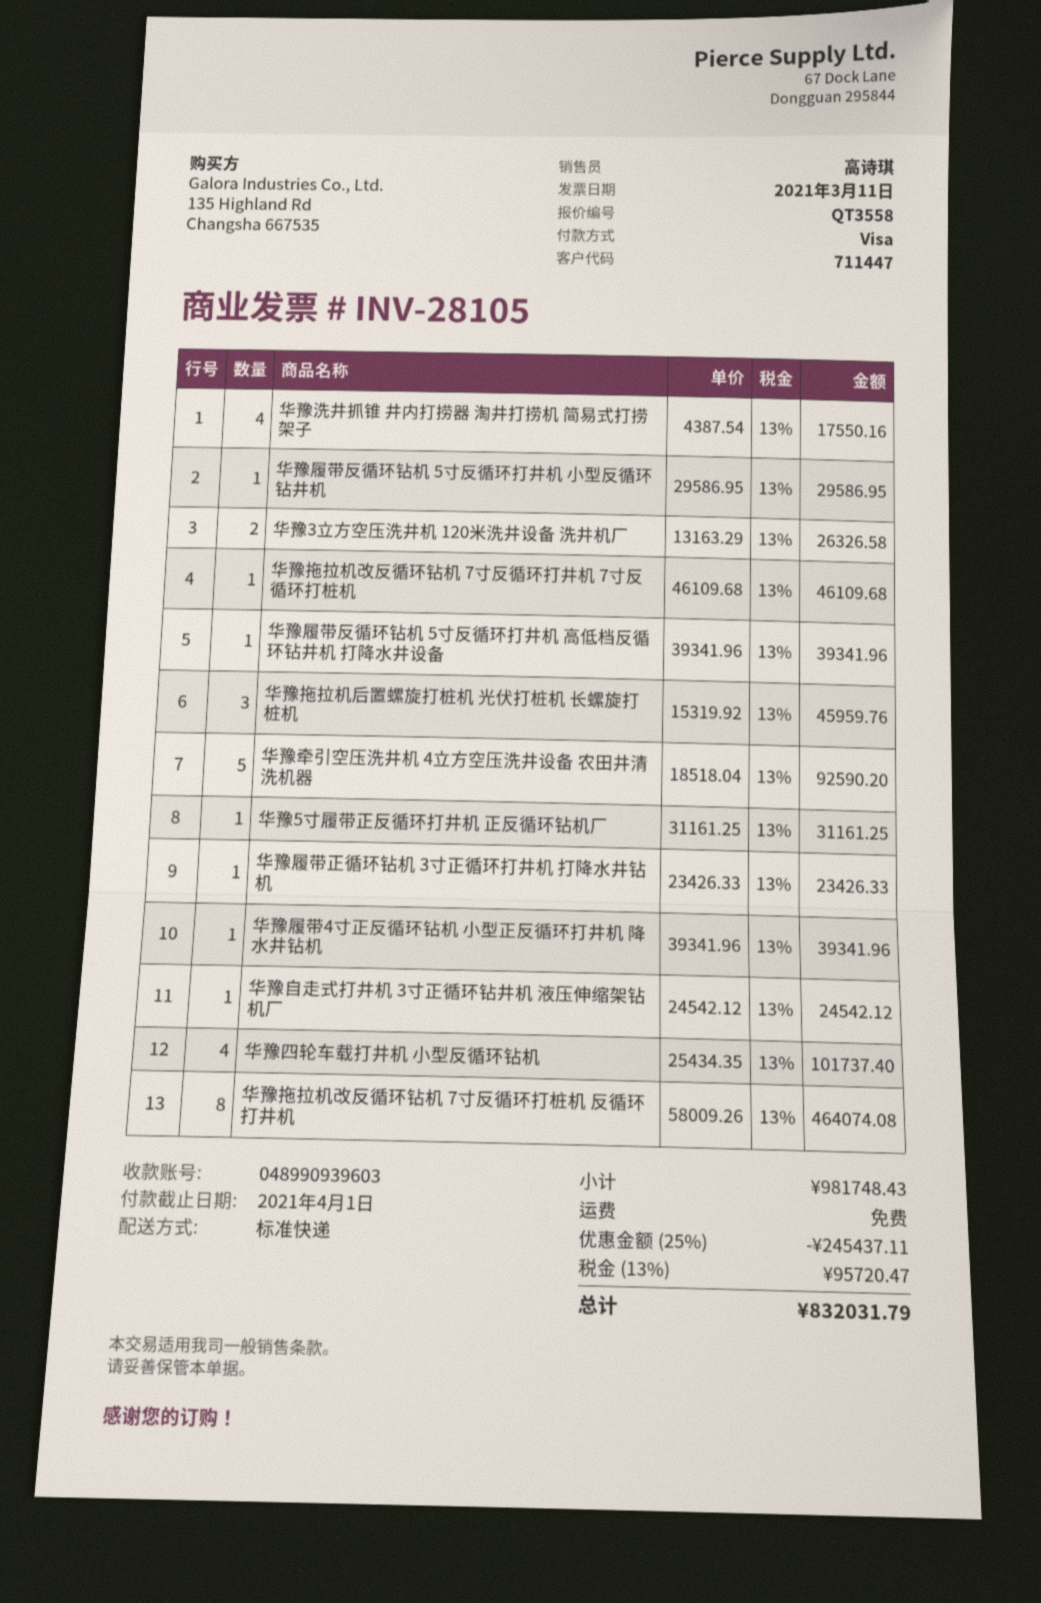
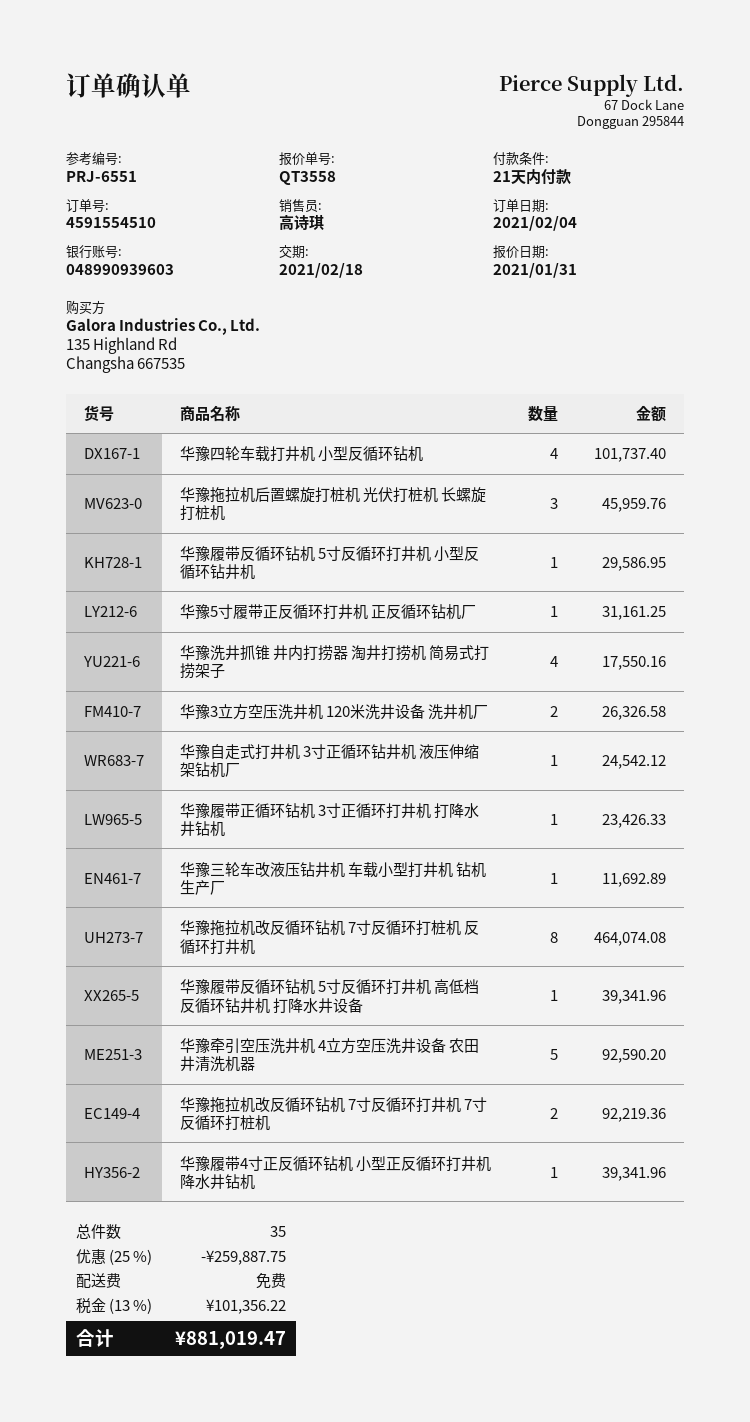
华豫拖拉机改反循环钻机 7寸反循环打井机 7寸反循环打桩机: 1 for 46109.68 -> 2 for 92219.36
华豫三轮车改液压钻井机 车载小型打井机 钻机生产厂: none -> 1 for 11692.89
discount: 25% = 245437.11 -> 25% = 259887.75
tax: 13% = 95720.47 -> 13% = 101356.22
total: 832031.79 -> 881019.47

